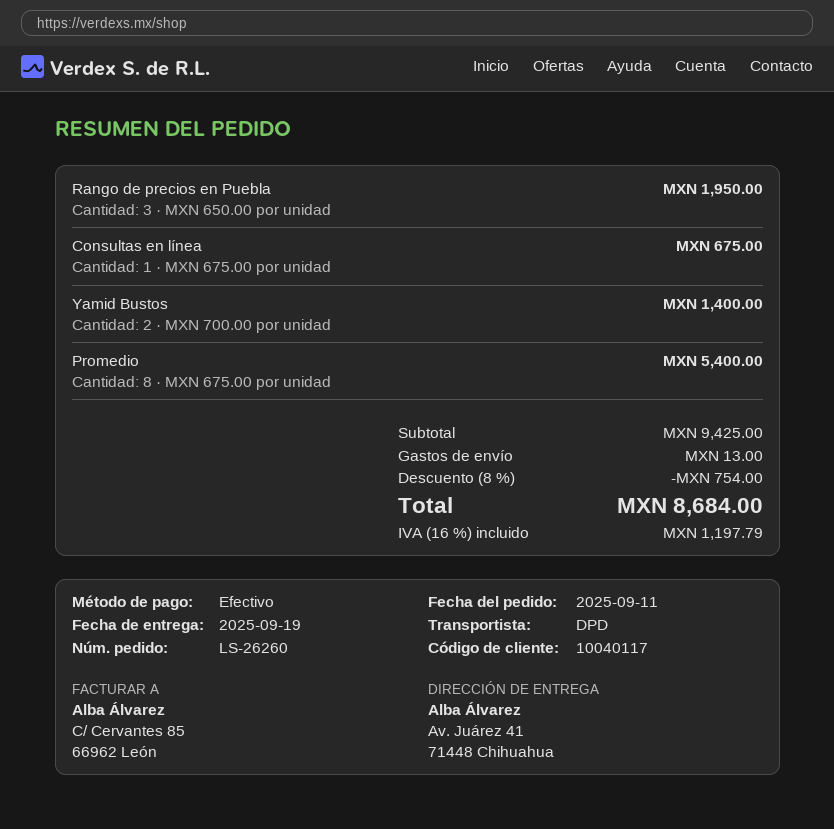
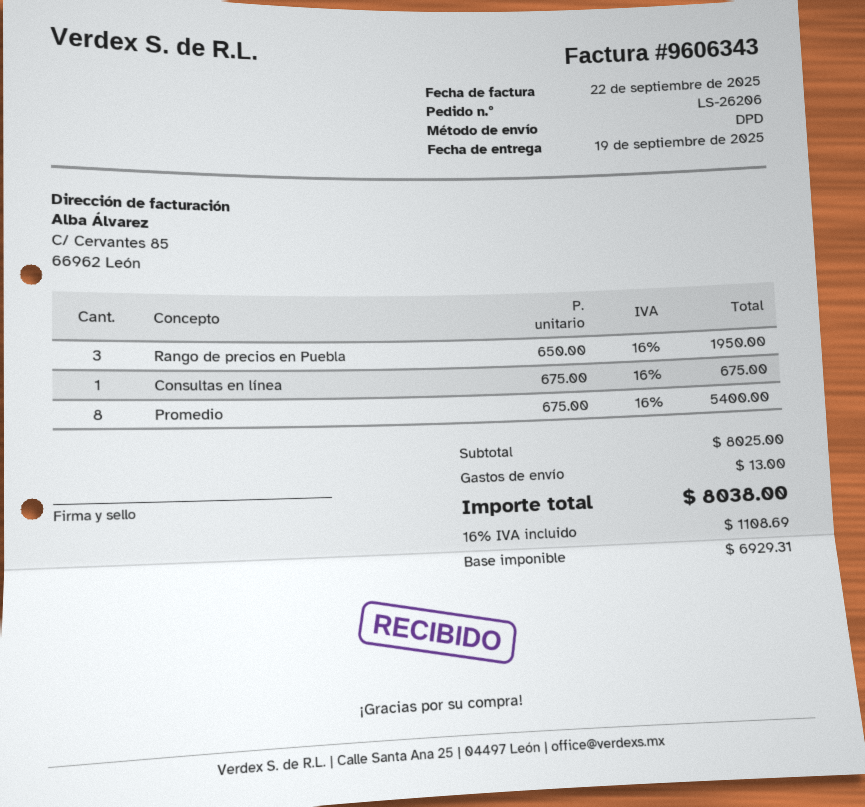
order number: LS-26260 -> LS-26206
Yamid Bustos: 2 x 700.00 = 1400.00 -> none
subtotal: 9425.00 -> 8025.00
discount: 8% = 754.00 -> none
tax: 16% = 1197.79 -> 16% = 1108.69
total: 8684.00 -> 8038.00

